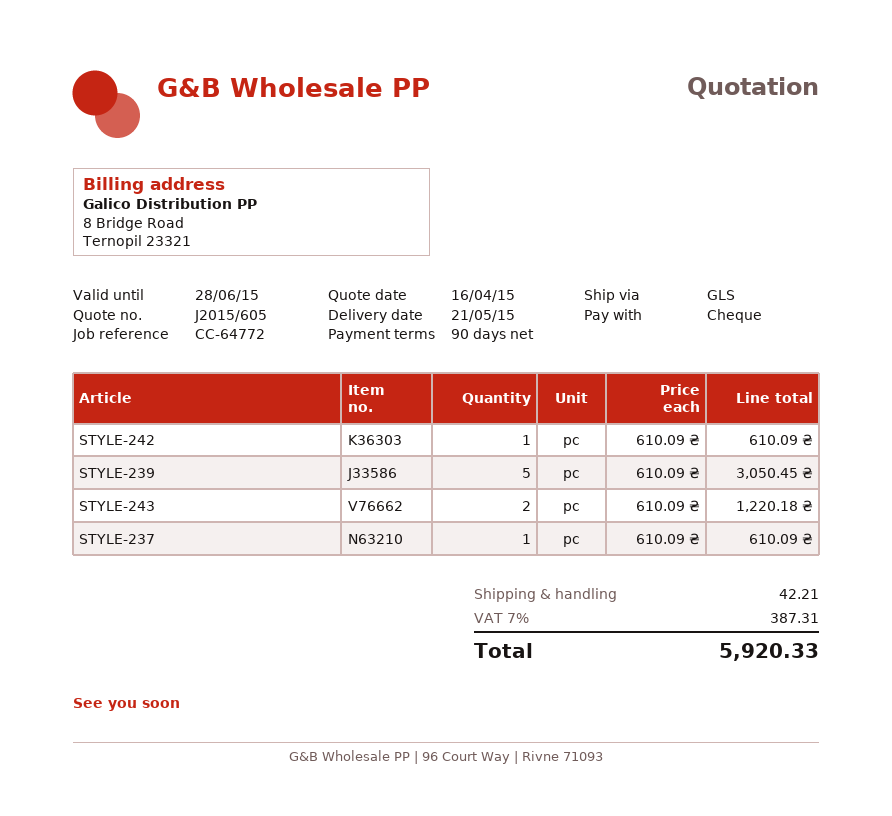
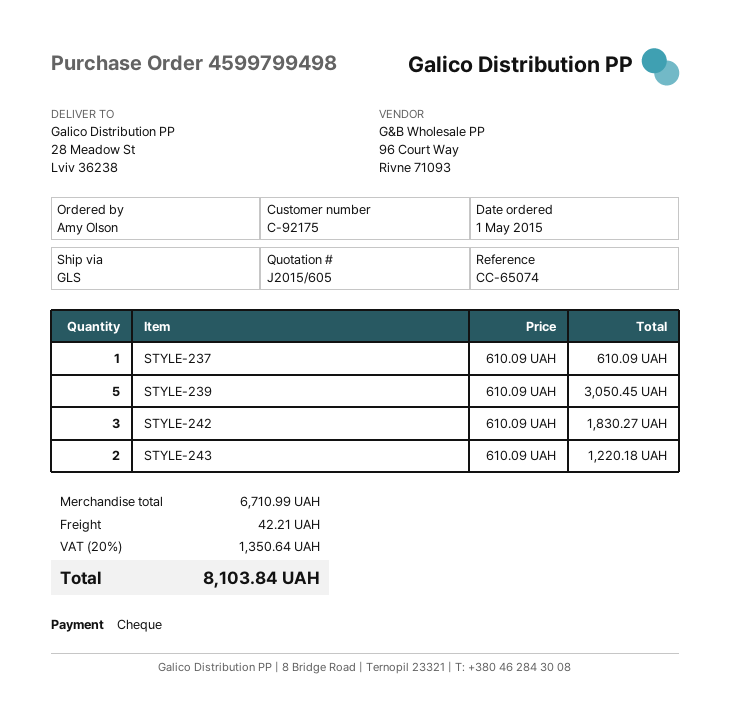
reference: CC-64772 -> CC-65074
STYLE-242: 1 x 610.09 = 610.09 -> 3 x 610.09 = 1830.27
tax: 7% = 387.31 -> 20% = 1350.64
total: 5920.33 -> 8103.84

